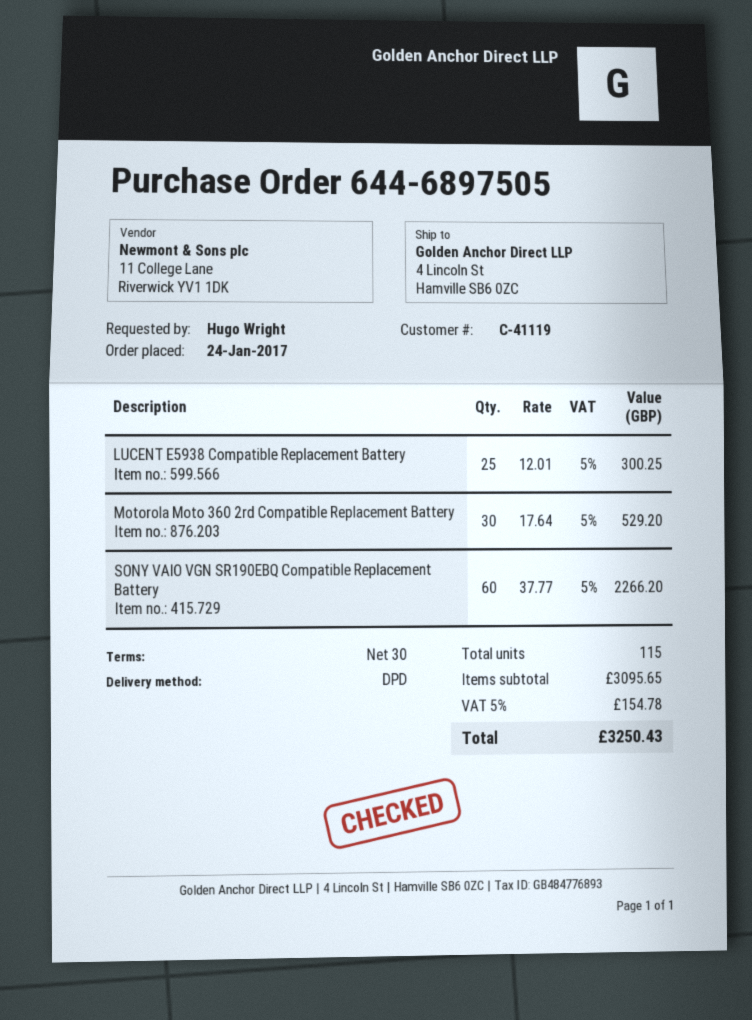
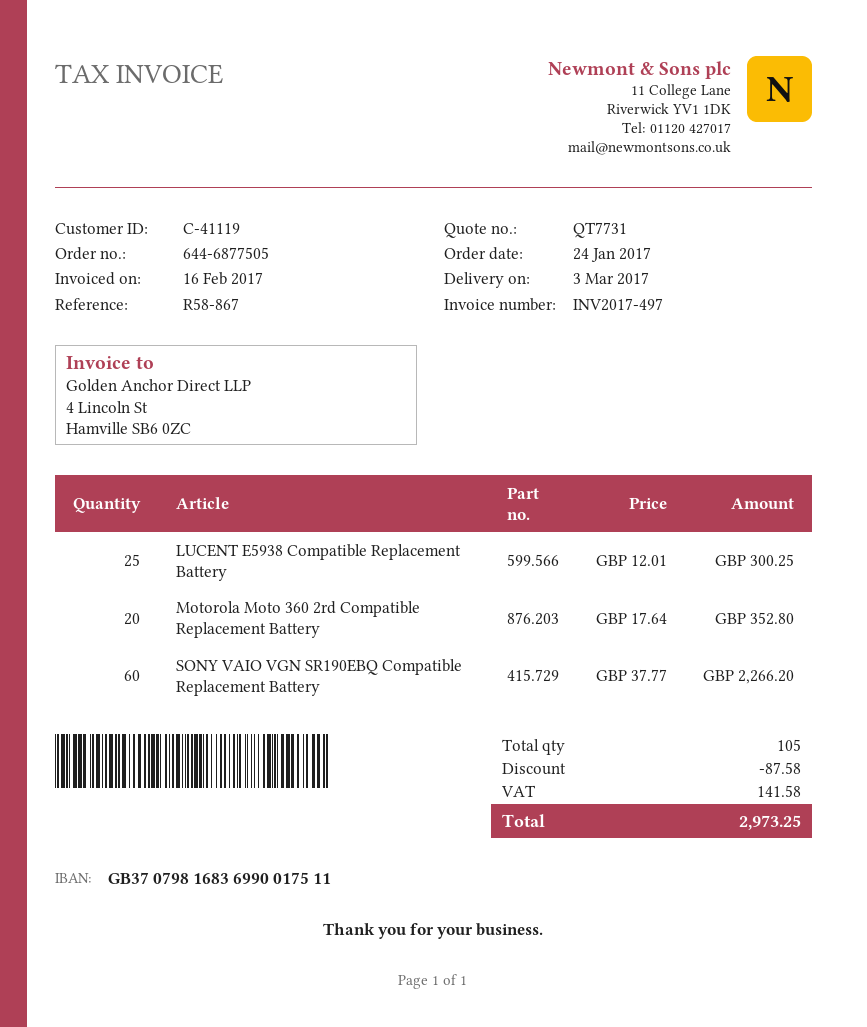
order number: 644-6897505 -> 644-6877505
Motorola Moto 360 2rd Compatible Replacement Battery: 30 x 17.64 = 529.20 -> 20 x 17.64 = 352.80
total quantity: 115 -> 105
discount: none -> 87.58
tax: 154.78 -> 141.58
total: 3250.43 -> 2973.25

